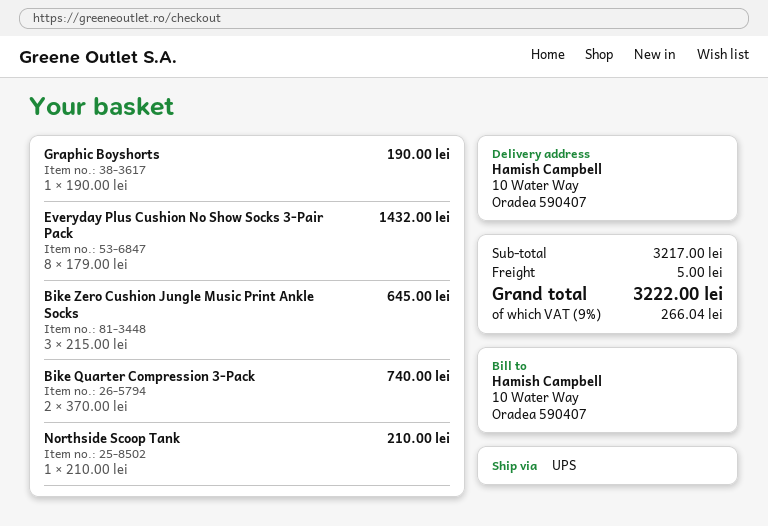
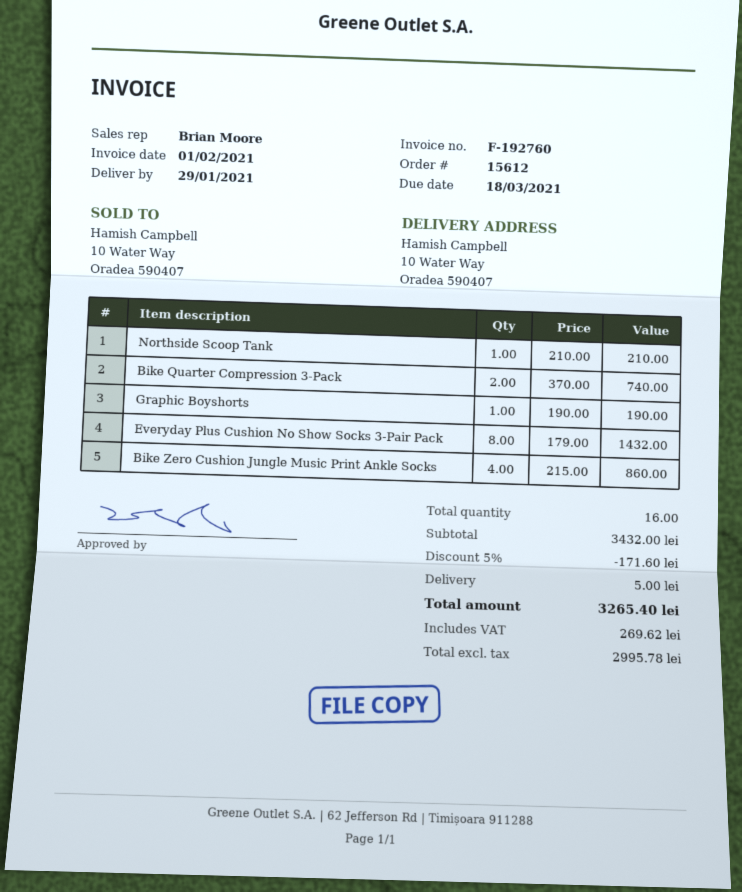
Bike Zero Cushion Jungle Music Print Ankle Socks: 3 x 215.00 = 645.00 -> 4 x 215.00 = 860.00
subtotal: 3217.00 -> 3432.00
discount: none -> 5% = 171.60
tax: 266.04 -> 269.62
total: 3222.00 -> 3265.40

